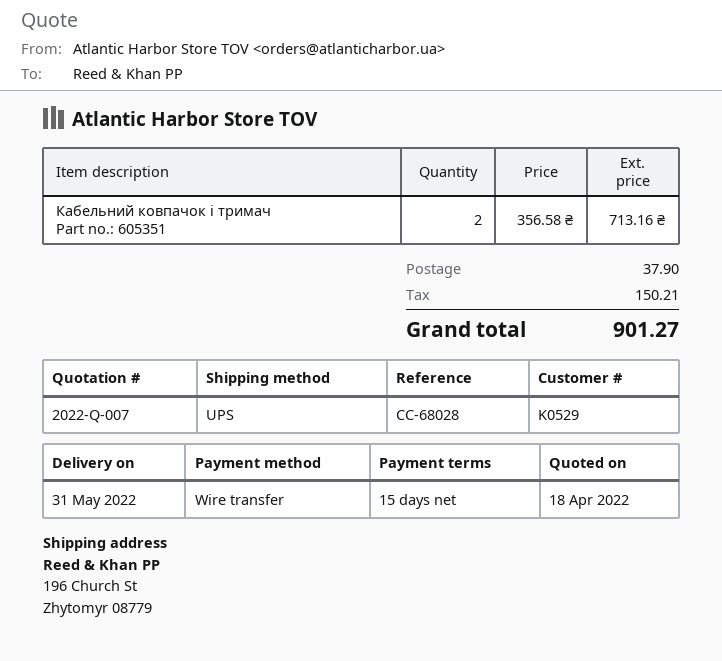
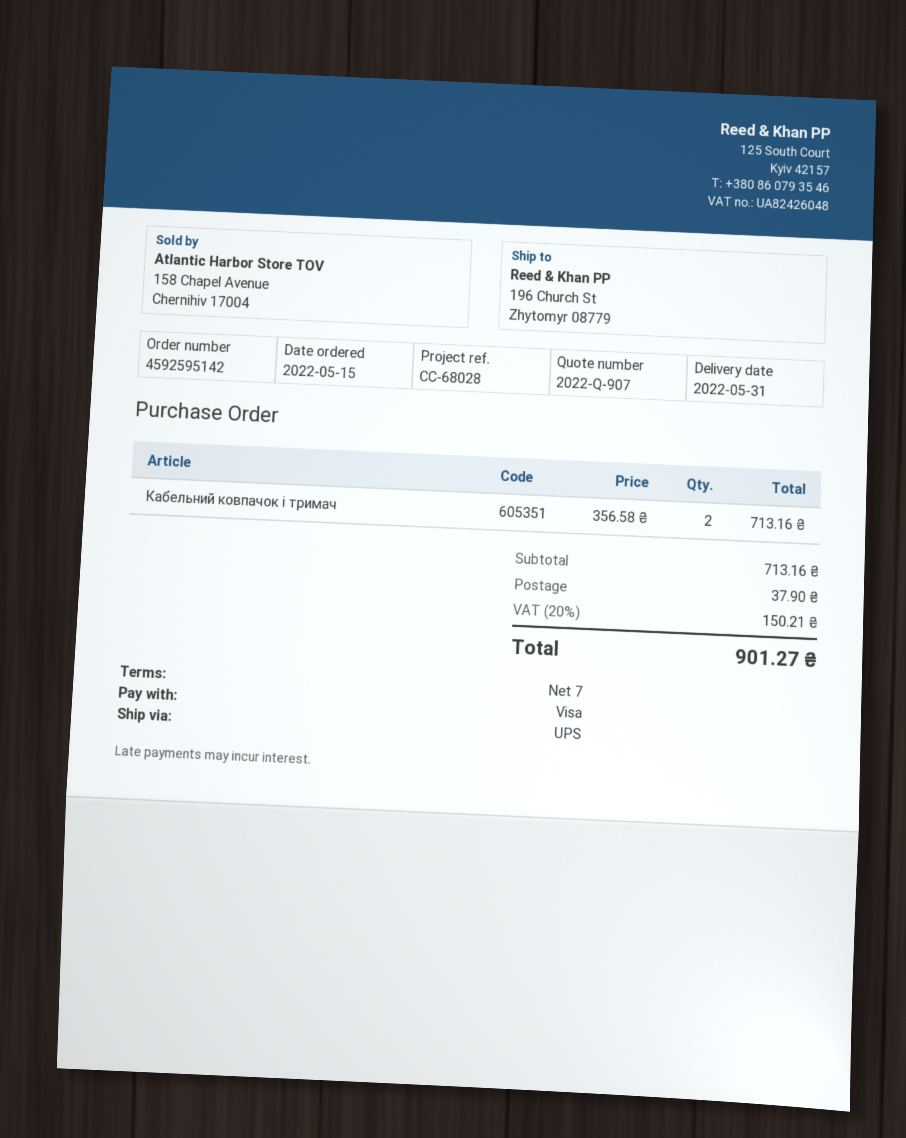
quote number: 2022-Q-007 -> 2022-Q-907
payment terms: 15 days -> 7 days
payment method: bank transfer -> Visa

